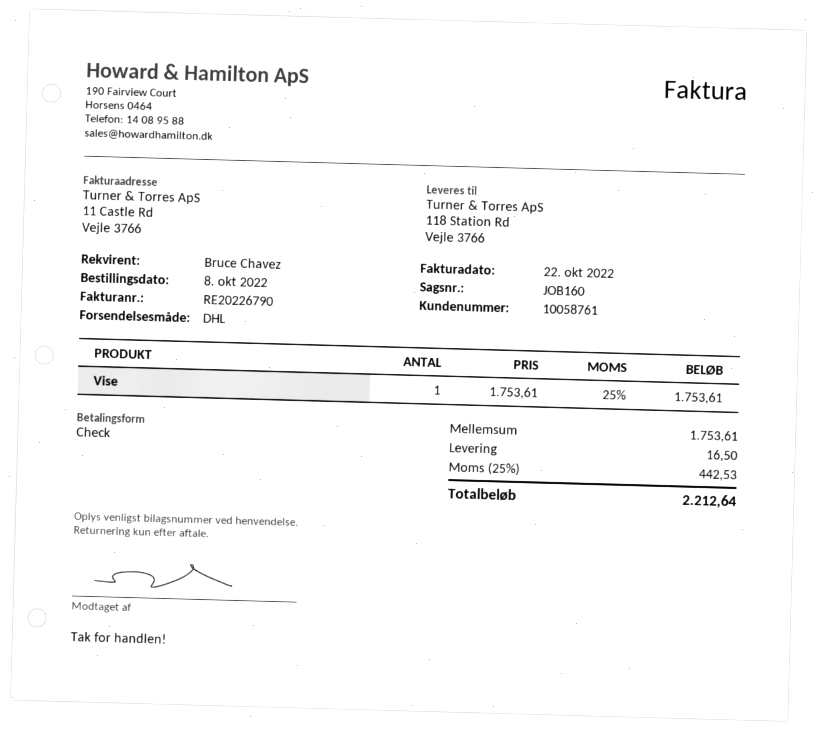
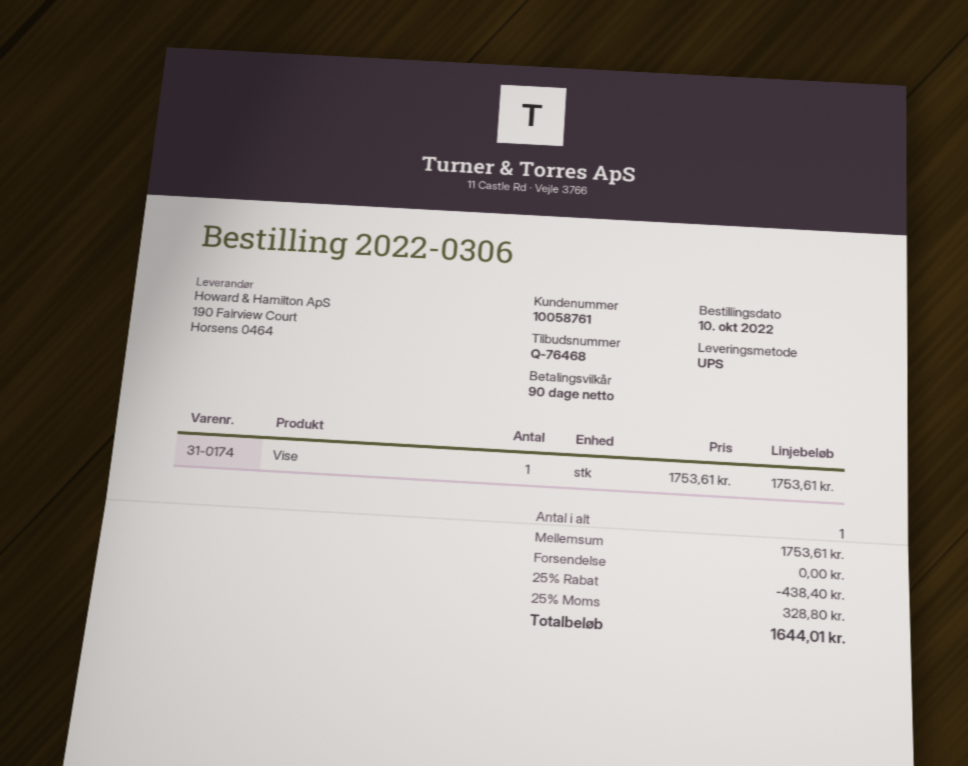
order date: 2022-10-08 -> 2022-10-10
shipping method: DHL -> UPS
discount: none -> 25% = 438.40
shipping: 16.50 -> 0.00
tax: 25% = 442.53 -> 25% = 328.80
total: 2212.64 -> 1644.01

